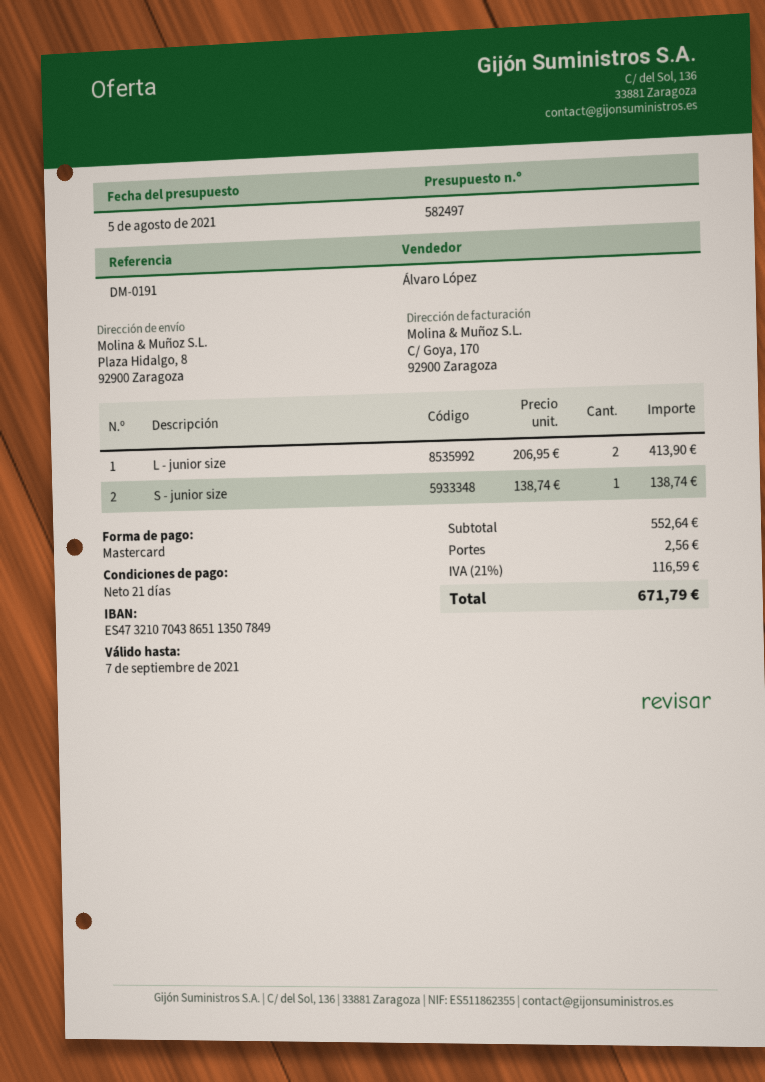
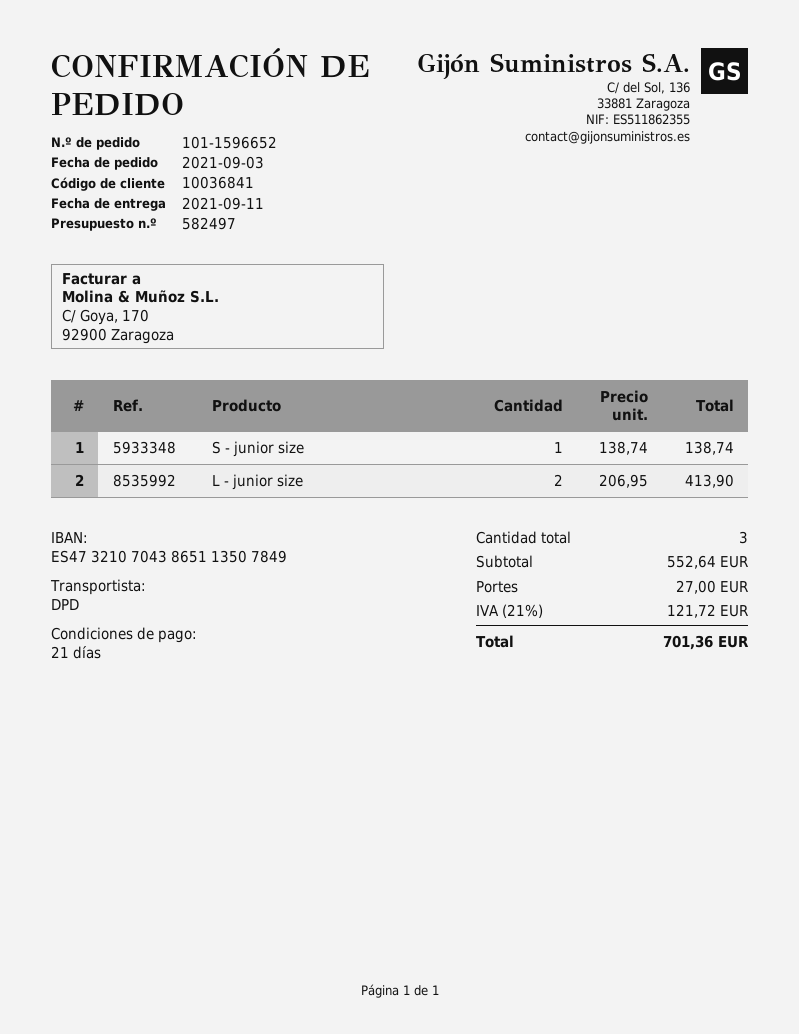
shipping: 2.56 -> 27.00
tax: 21% = 116.59 -> 21% = 121.72
total: 671.79 -> 701.36

